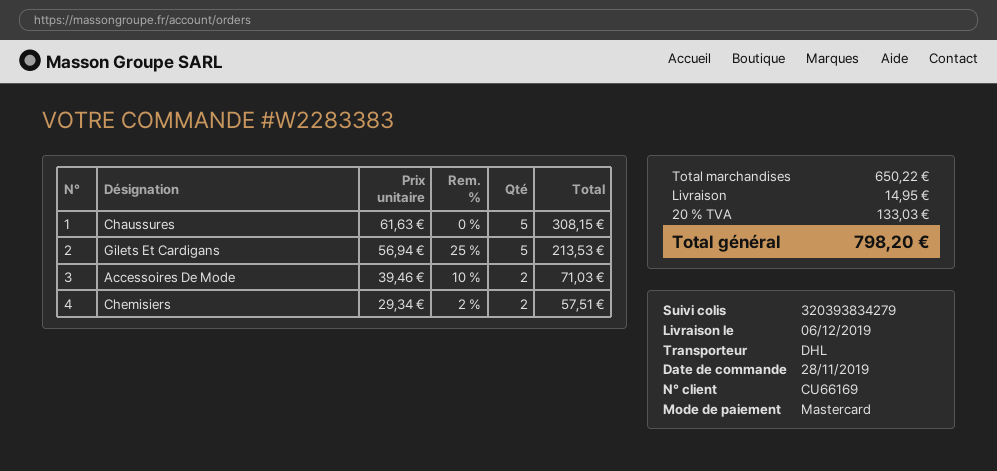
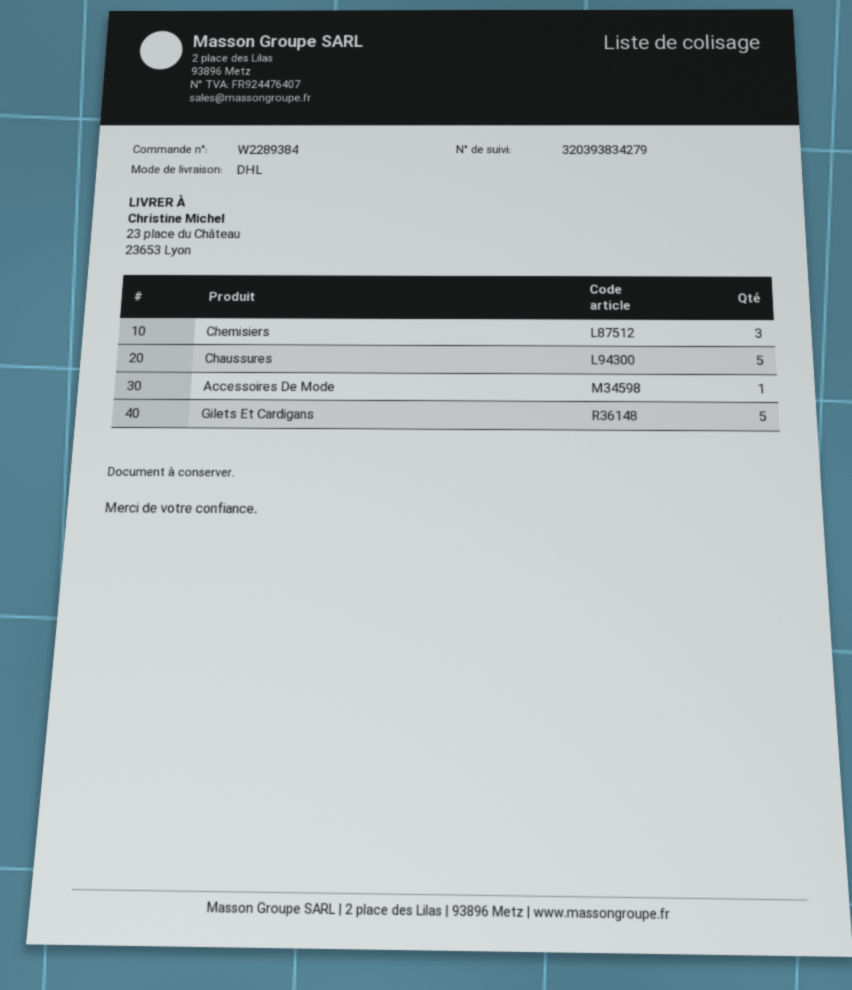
order number: W2283383 -> W2289384
Accessoires De Mode: 2 -> 1
Chemisiers: 2 -> 3

